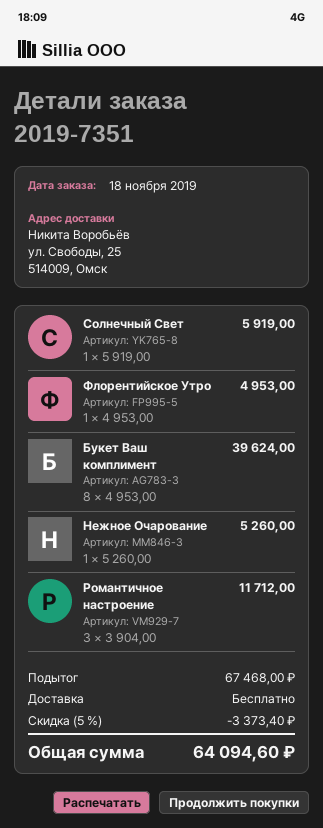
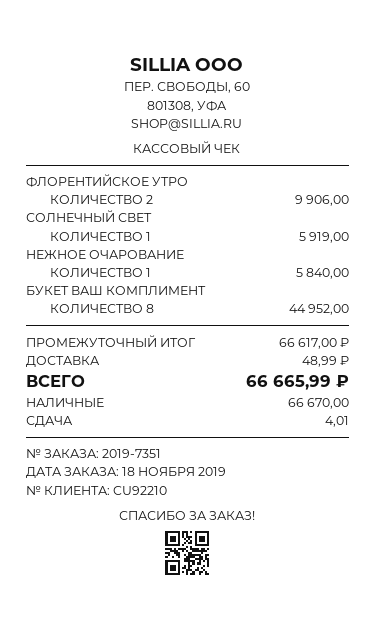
Флорентийское Утро: 1 for 4953.00 -> 2 for 9906.00
Букет Ваш комплимент: 8 for 39624.00 -> 8 for 44952.00
Нежное Очарование: 1 for 5260.00 -> 1 for 5840.00
Романтичное настроение: 3 for 11712.00 -> none
subtotal: 67468.00 -> 66617.00
discount: 5% = 3373.40 -> none
shipping: 0.00 -> 48.99
total: 64094.60 -> 66665.99

